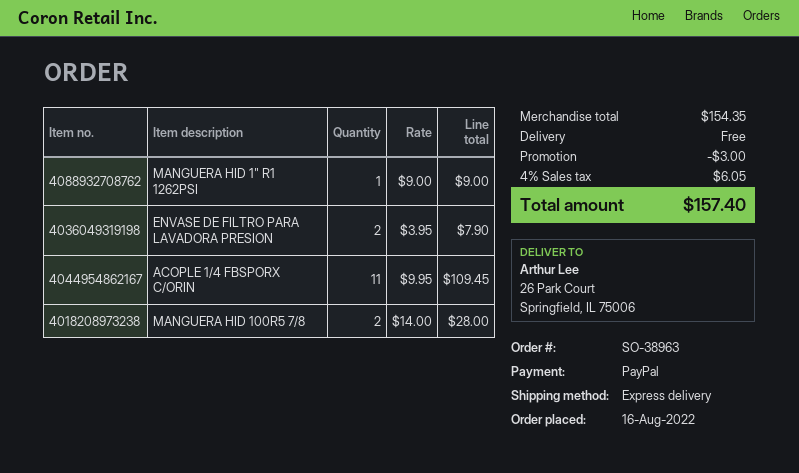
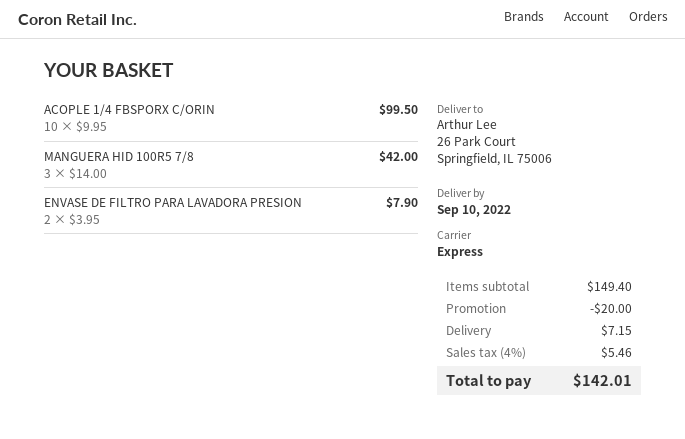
MANGUERA HID 1" R1 1262PSI: 1 x 9.00 = 9.00 -> none
ACOPLE 1/4 FBSPORX C/ORIN: 11 x 9.95 = 109.45 -> 10 x 9.95 = 99.50
MANGUERA HID 100R5 7/8: 2 x 14.00 = 28.00 -> 3 x 14.00 = 42.00
subtotal: 154.35 -> 149.40
discount: 3.00 -> 20.00
shipping: 0.00 -> 7.15
tax: 4% = 6.05 -> 4% = 5.46
total: 157.40 -> 142.01

